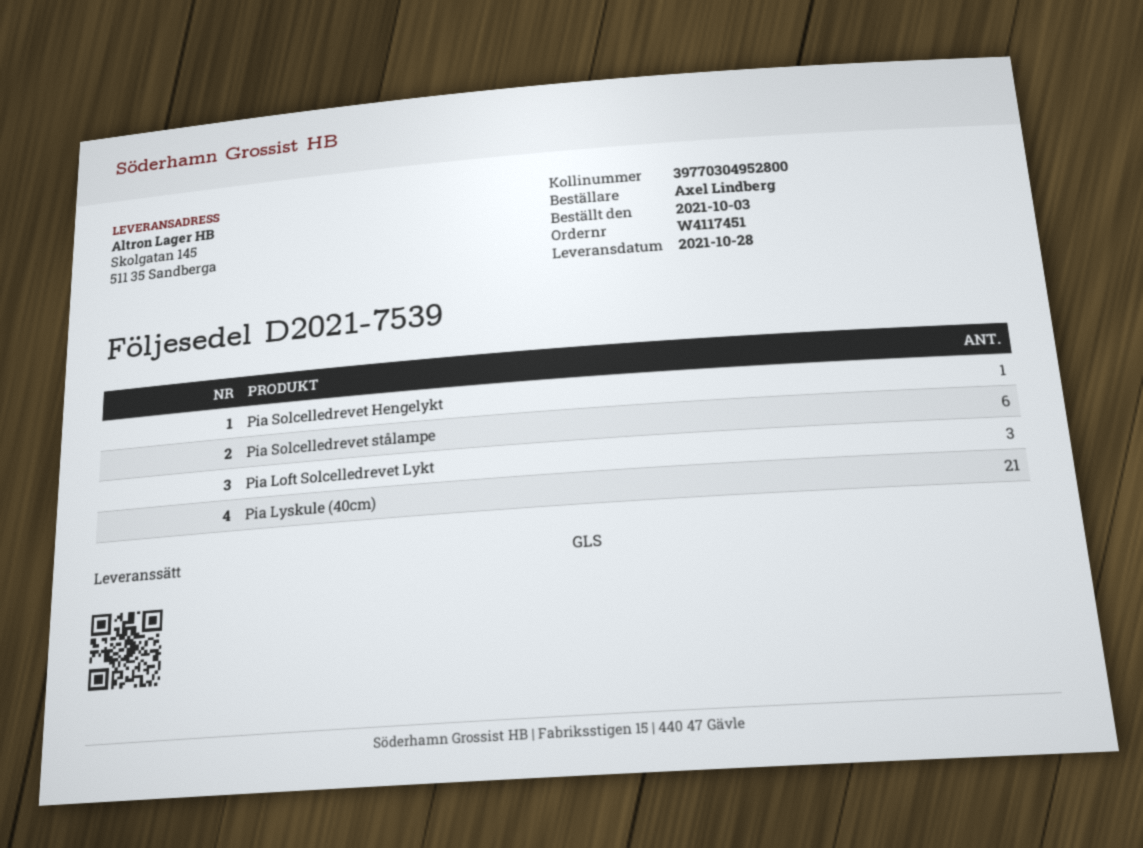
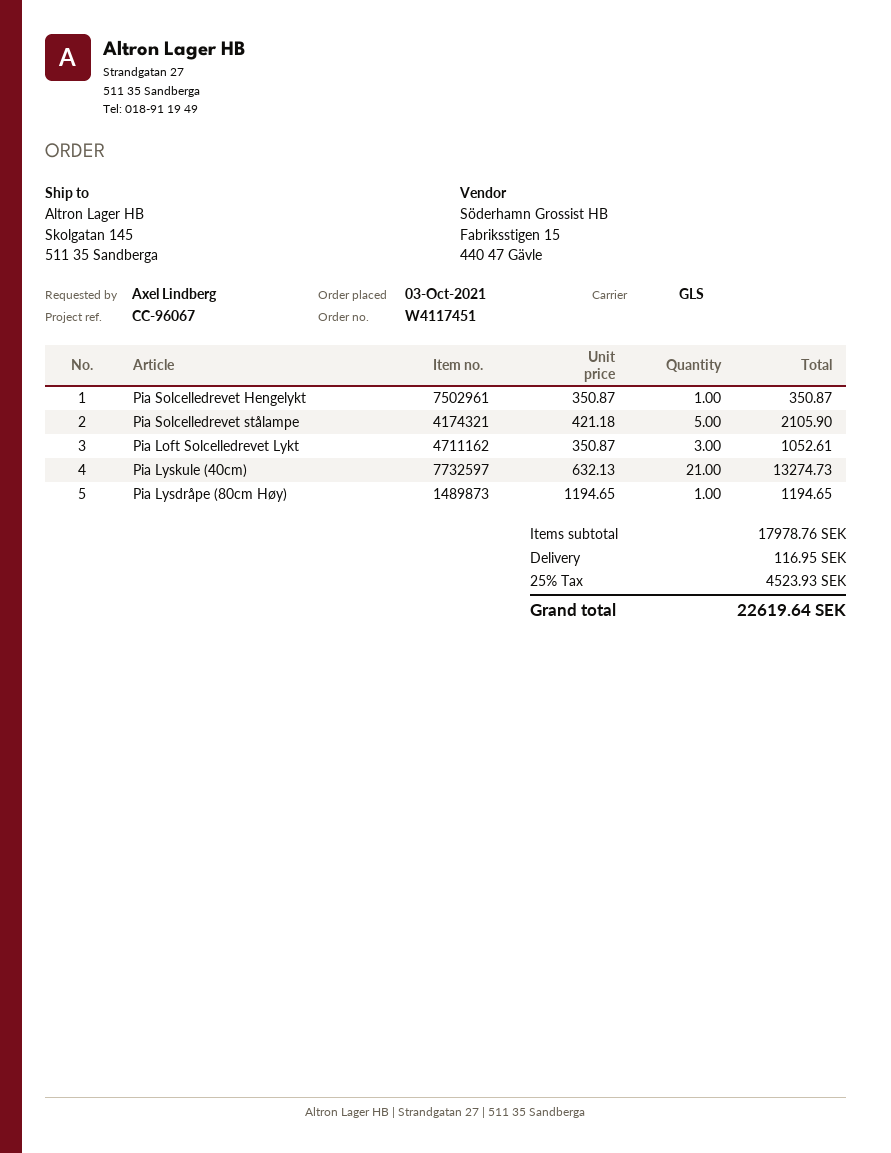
Pia Solcelledrevet stålampe: 6 -> 5
Pia Lysdråpe (80cm Høy): none -> 1

